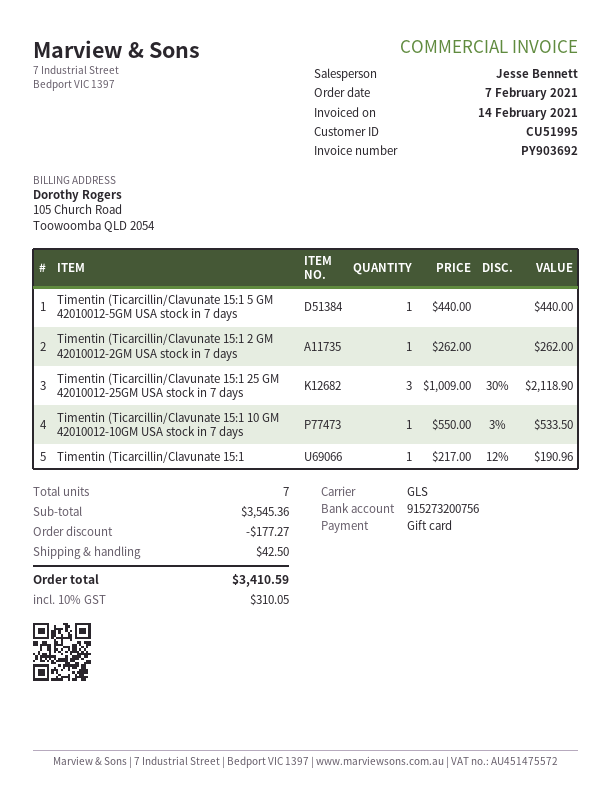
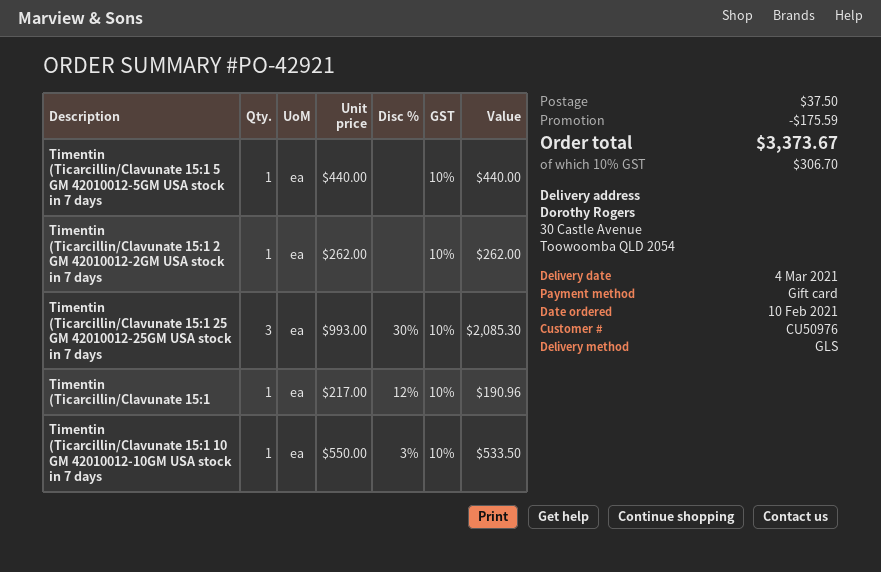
order date: 2021-02-07 -> 2021-02-10
customer number: CU51995 -> CU50976
Timentin (Ticarcillin/Clavunate 15:1 25 GM 42010012-25GM USA stock in 7 days: 3 x 1009.00 - 30% = 2118.90 -> 3 x 993.00 - 30% = 2085.30
discount: 177.27 -> 175.59
shipping: 42.50 -> 37.50
tax: 10% = 310.05 -> 10% = 306.70
total: 3410.59 -> 3373.67

